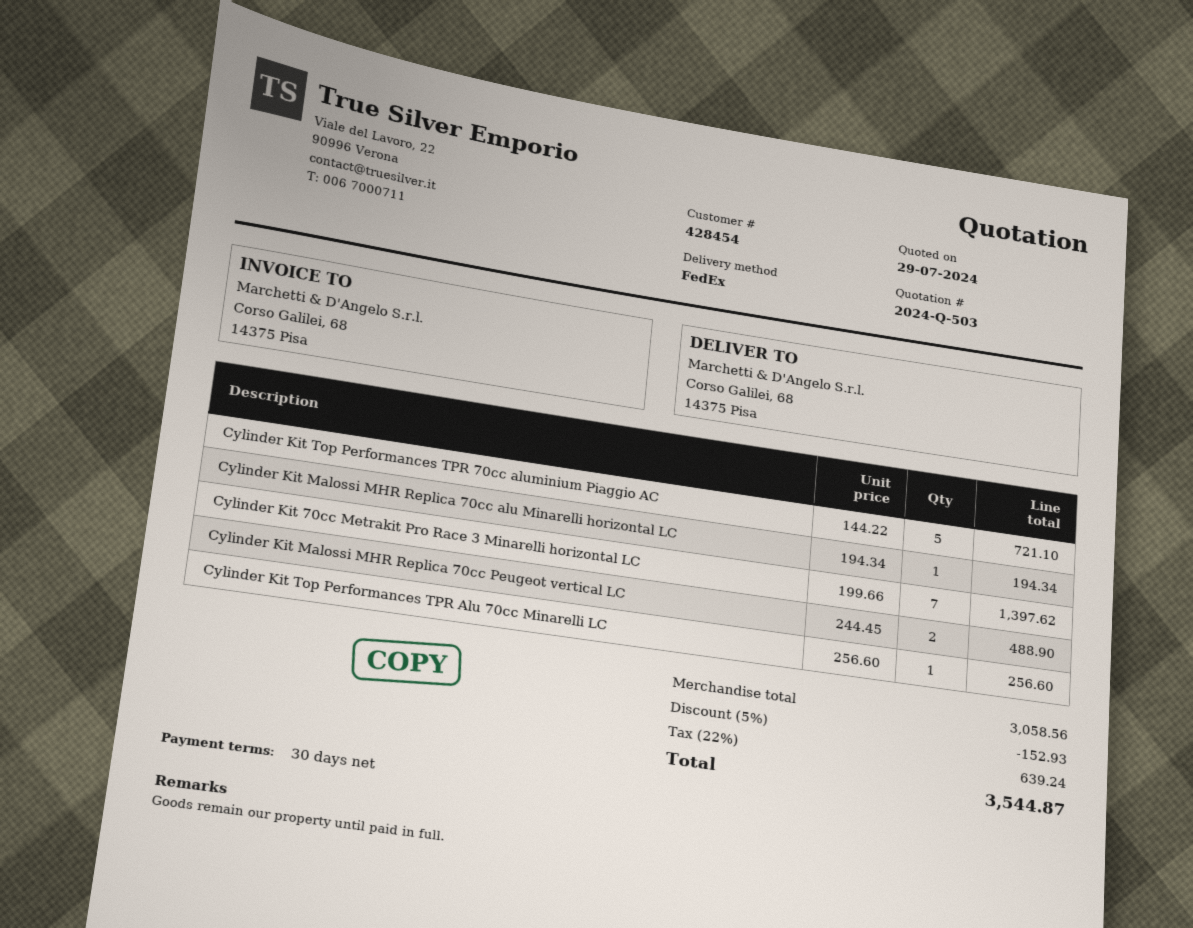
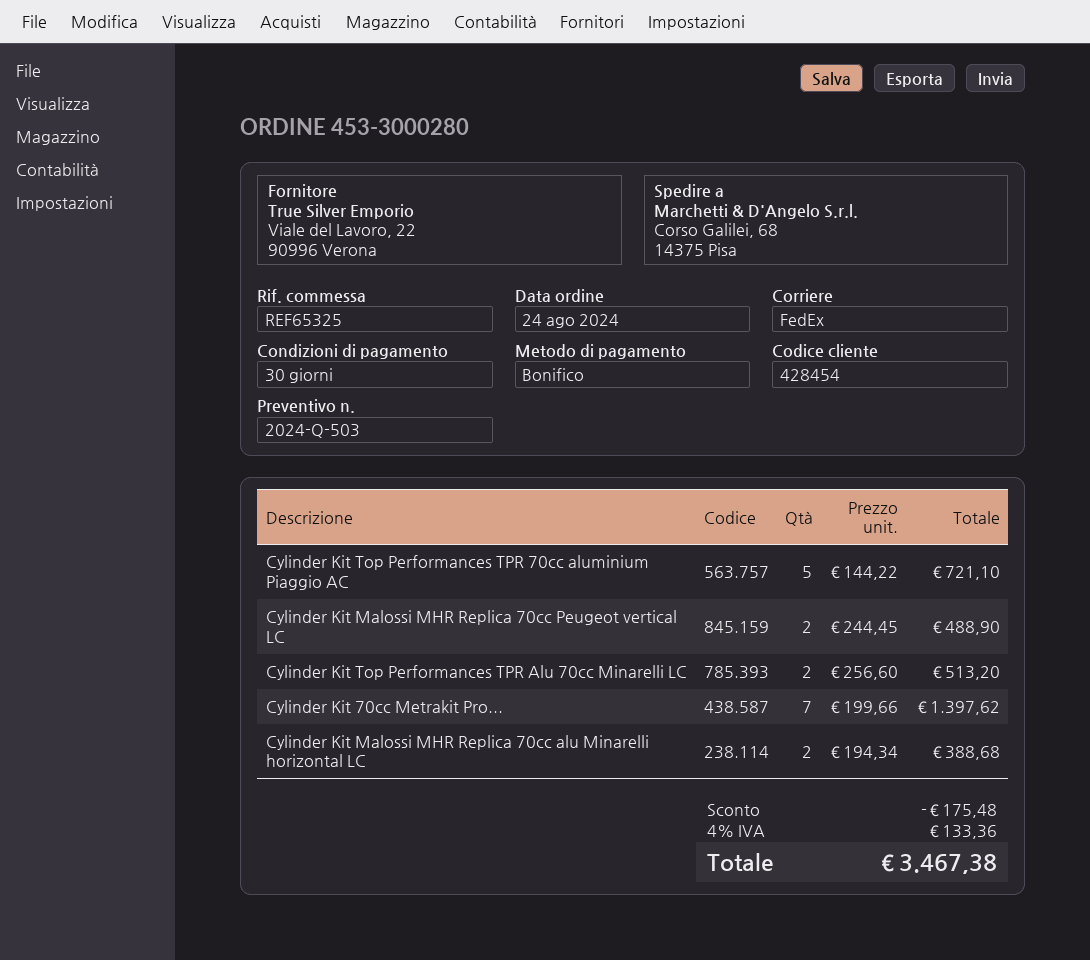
Cylinder Kit Malossi MHR Replica 70cc alu Minarelli horizontal LC: 1 x 194.34 = 194.34 -> 2 x 194.34 = 388.68
Cylinder Kit Top Performances TPR Alu 70cc Minarelli LC: 1 x 256.60 = 256.60 -> 2 x 256.60 = 513.20
discount: 152.93 -> 175.48
tax: 22% = 639.24 -> 4% = 133.36
total: 3544.87 -> 3467.38

